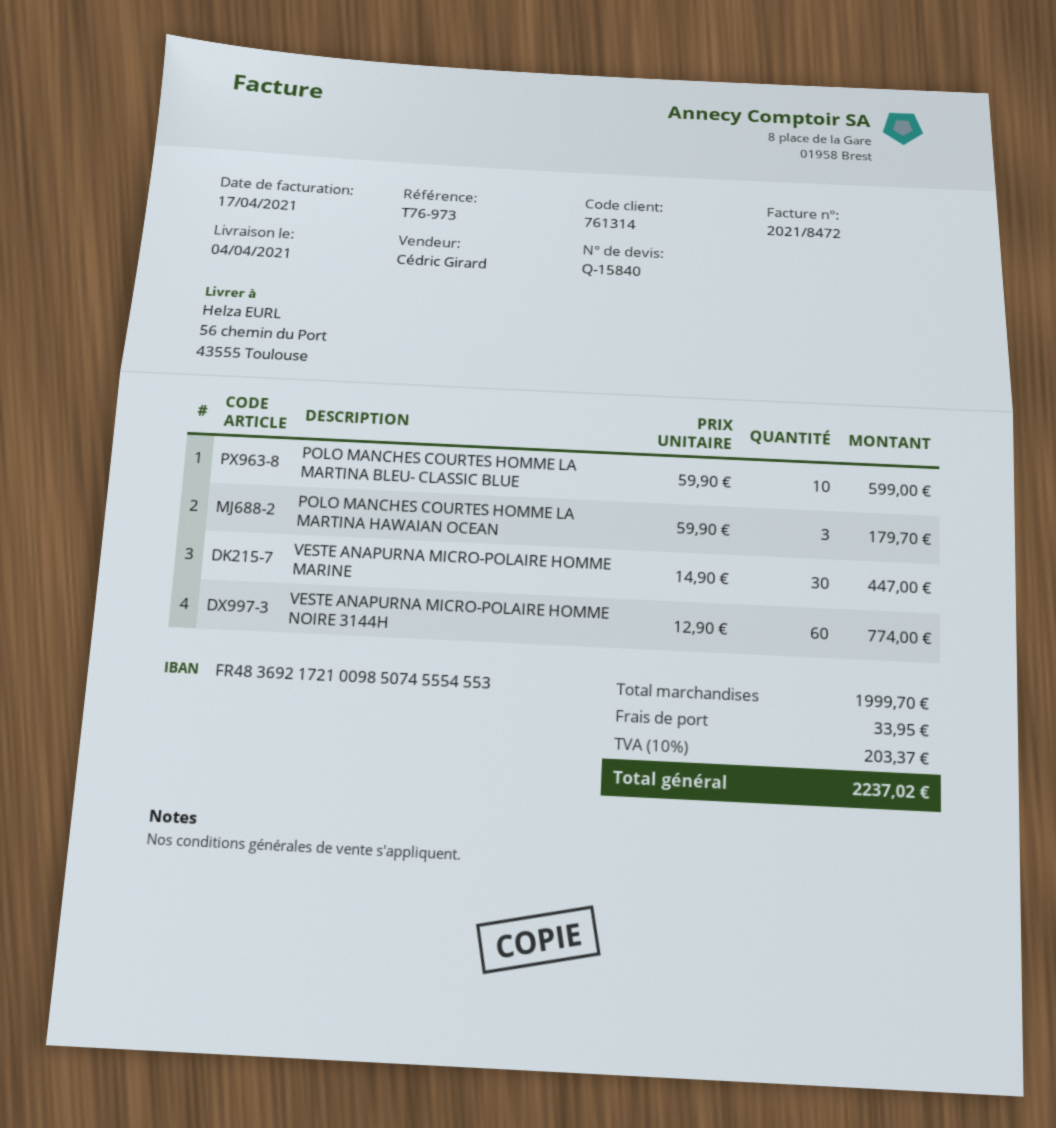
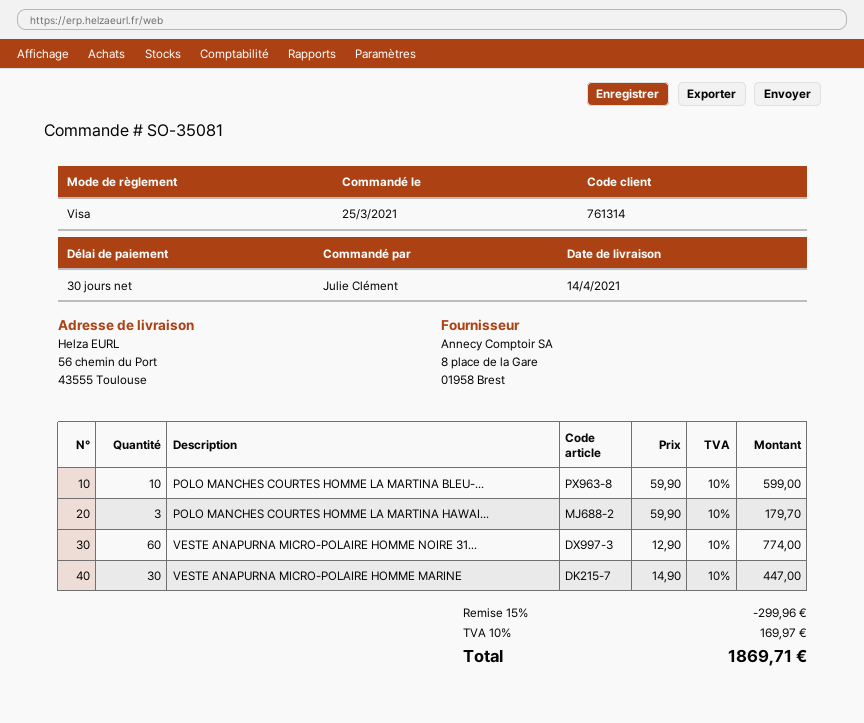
delivery date: 2021-04-04 -> 2021-04-14
discount: none -> 15% = 299.96
shipping: 33.95 -> none
tax: 10% = 203.37 -> 10% = 169.97
total: 2237.02 -> 1869.71

